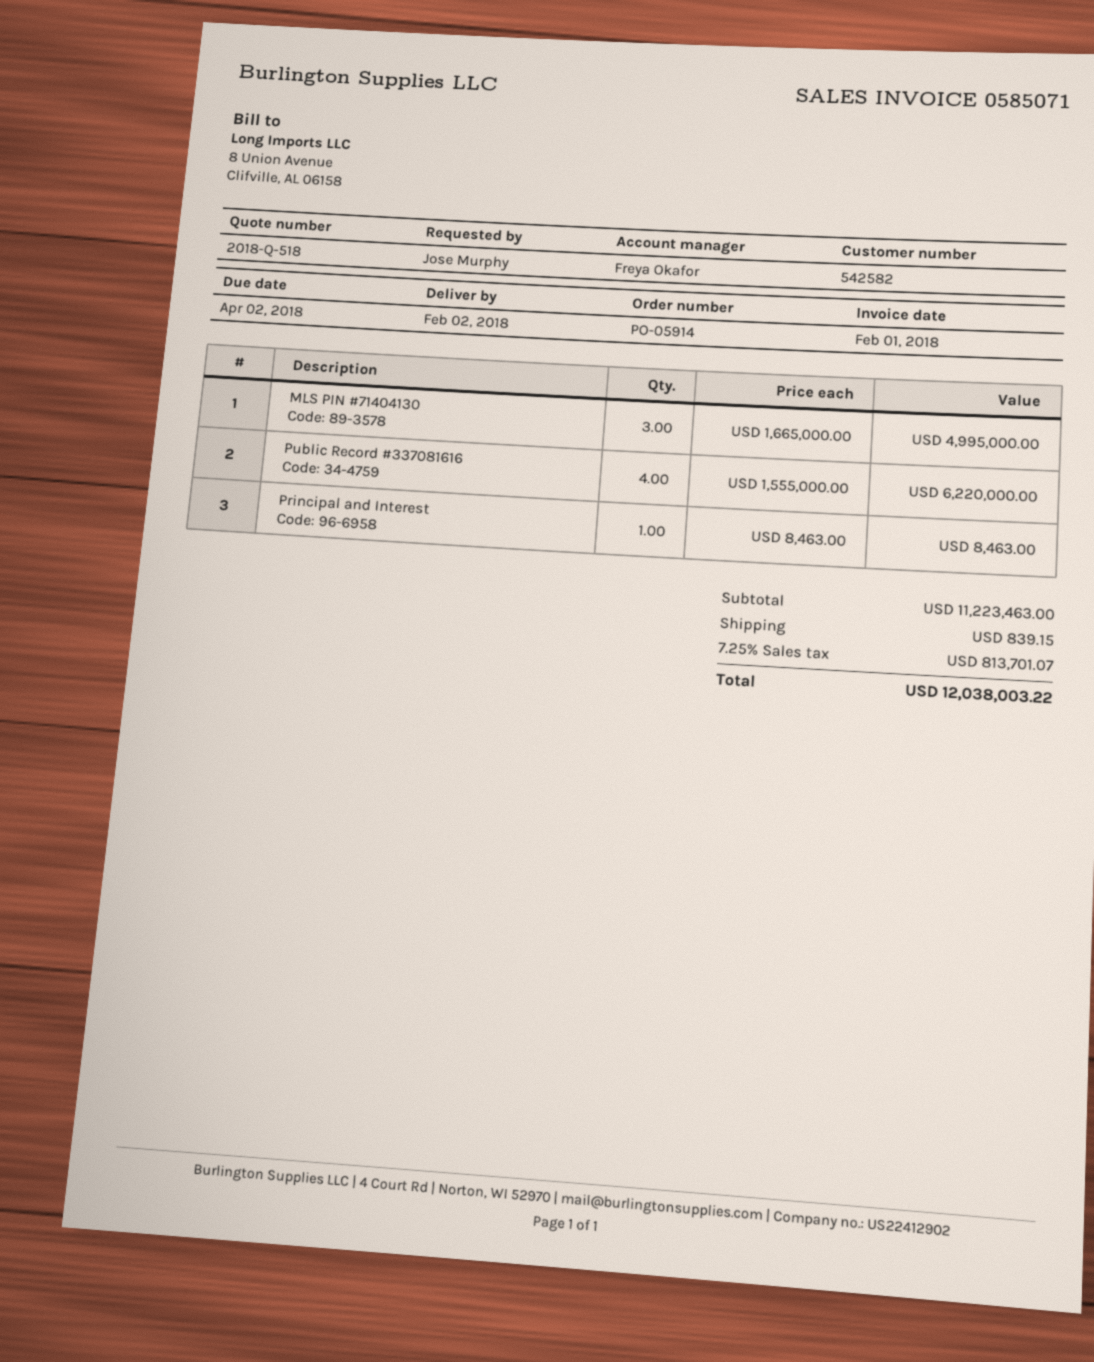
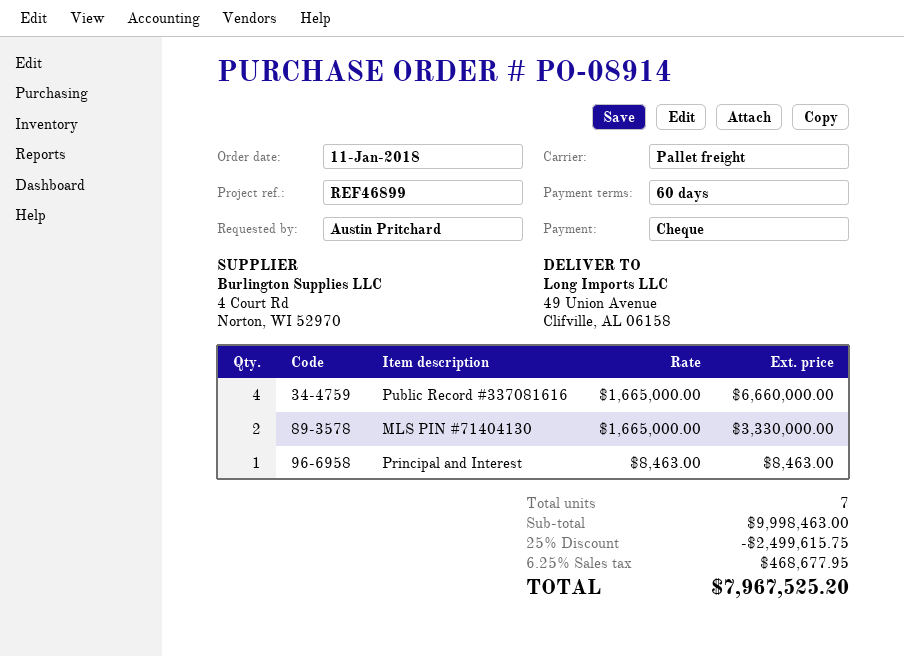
order number: PO-05914 -> PO-08914
ordered by: Jose Murphy -> Austin Pritchard
MLS PIN #71404130: 3 x 1665000.00 = 4995000.00 -> 2 x 1665000.00 = 3330000.00
Public Record #337081616: 4 x 1555000.00 = 6220000.00 -> 4 x 1665000.00 = 6660000.00
subtotal: 11223463.00 -> 9998463.00
discount: none -> 25% = 2499615.75
shipping: 839.15 -> none
tax: 7.25% = 813701.07 -> 6.25% = 468677.95
total: 12038003.22 -> 7967525.20

